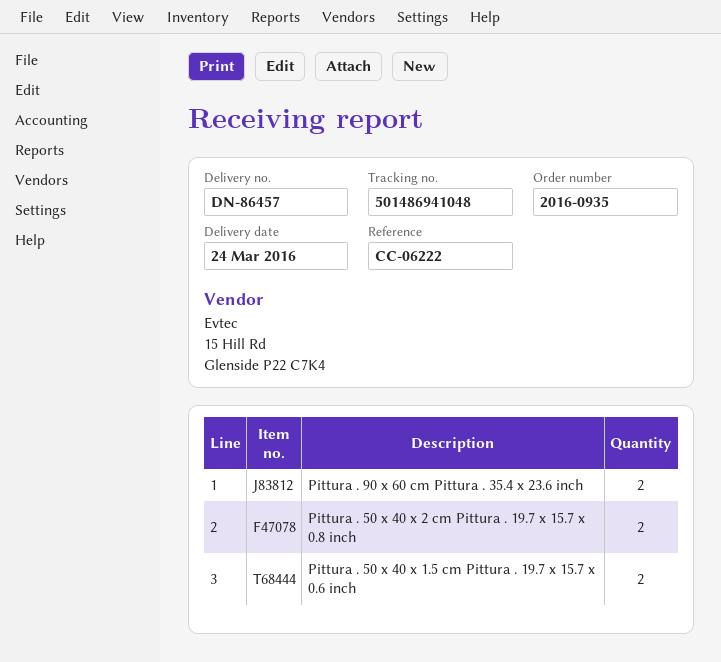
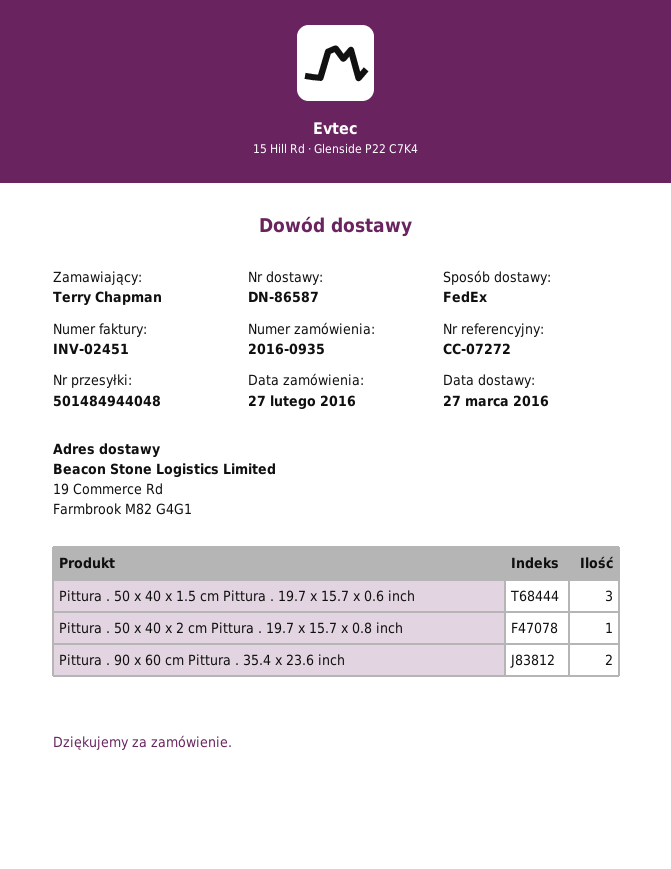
delivery note number: DN-86457 -> DN-86587
delivery date: 2016-03-24 -> 2016-03-27
reference: CC-06222 -> CC-07272
tracking number: 501486941048 -> 501484944048
Pittura . 50 x 40 x 2 cm Pittura . 19.7 x 15.7 x 0.8 inch: 2 -> 1
Pittura . 50 x 40 x 1.5 cm Pittura . 19.7 x 15.7 x 0.6 inch: 2 -> 3

